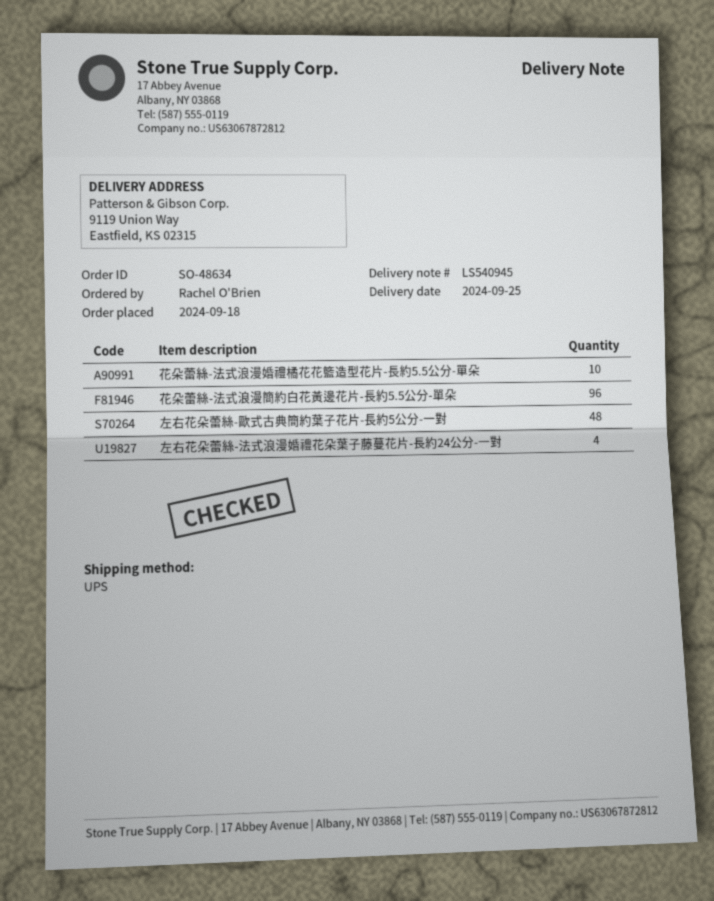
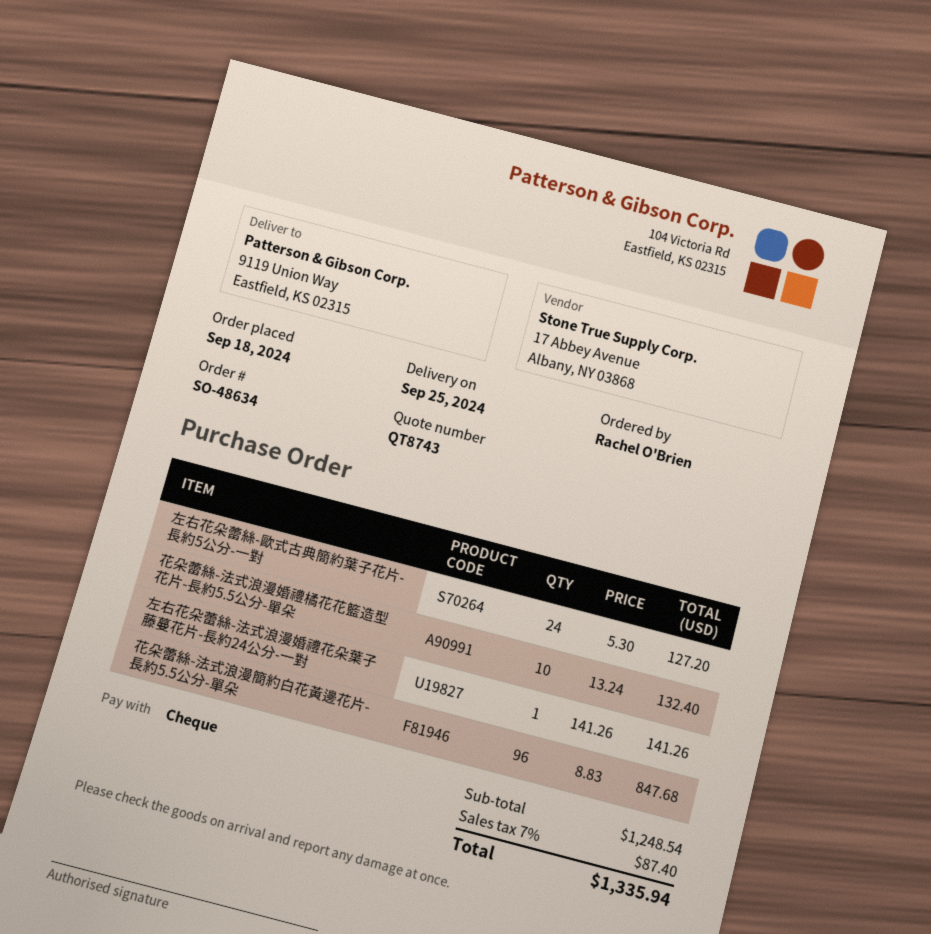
左右花朵蕾絲-歐式古典簡約葉子花片-長約5公分-一對: 48 -> 24
左右花朵蕾絲-法式浪漫婚禮花朵葉子藤蔓花片-長約24公分-一對: 4 -> 1

